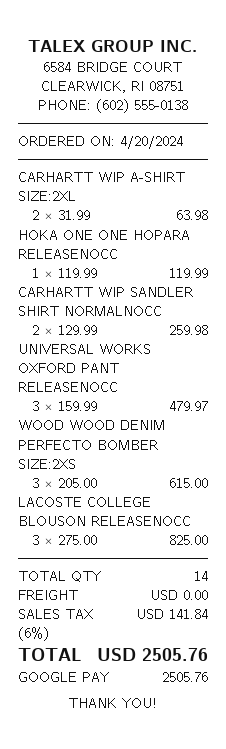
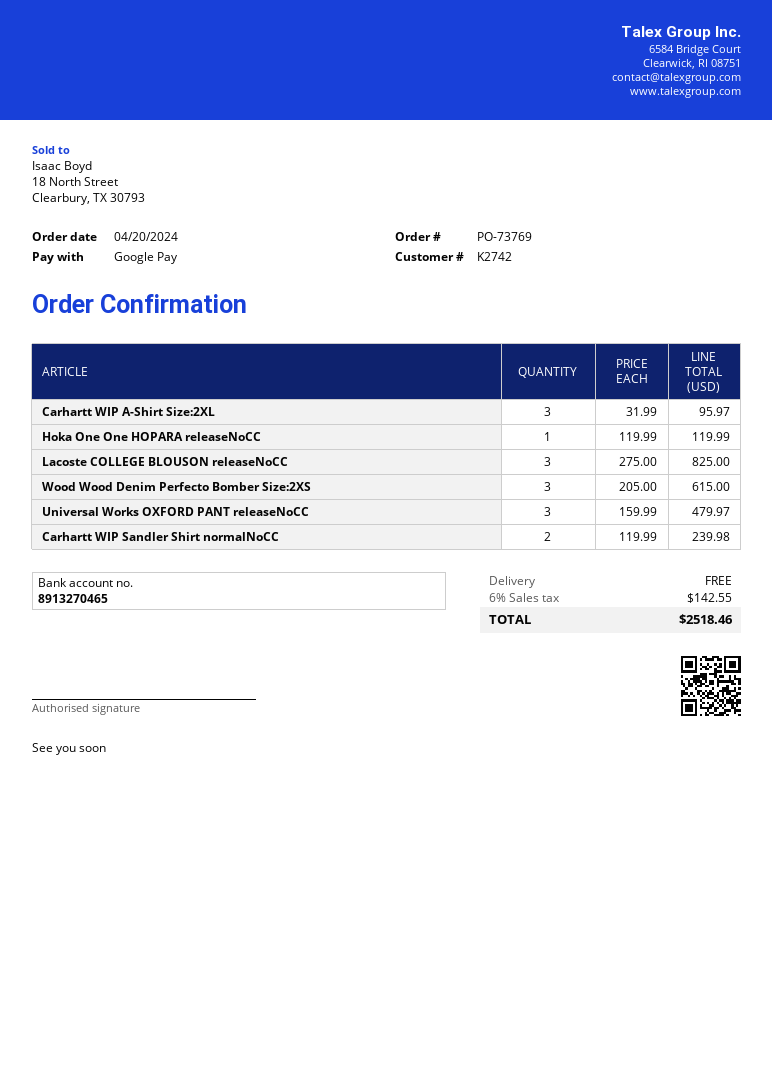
CARHARTT WIP A-SHIRT SIZE:2XL: 2 x 31.99 = 63.98 -> 3 x 31.99 = 95.97
CARHARTT WIP SANDLER SHIRT NORMALNOCC: 2 x 129.99 = 259.98 -> 2 x 119.99 = 239.98
tax: 6% = 141.84 -> 6% = 142.55
total: 2505.76 -> 2518.46

